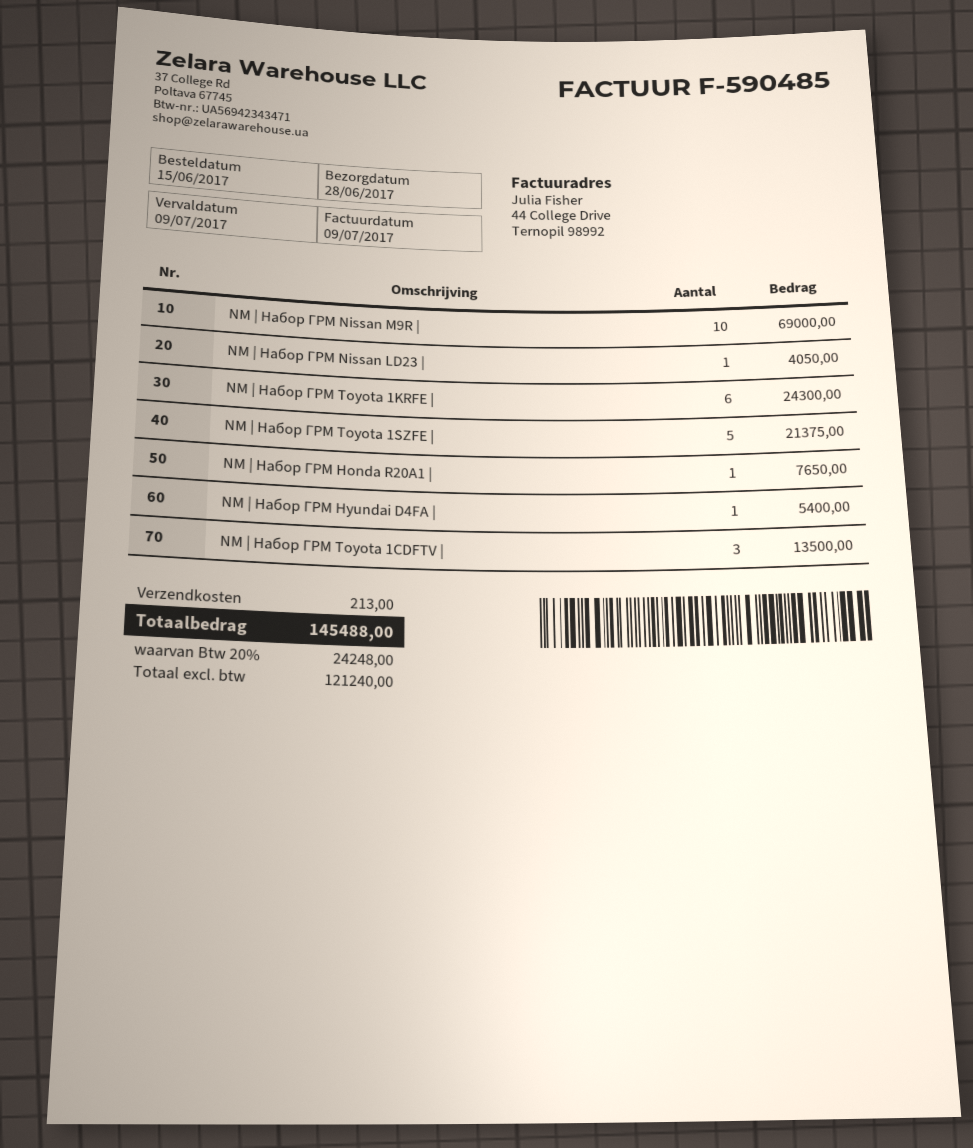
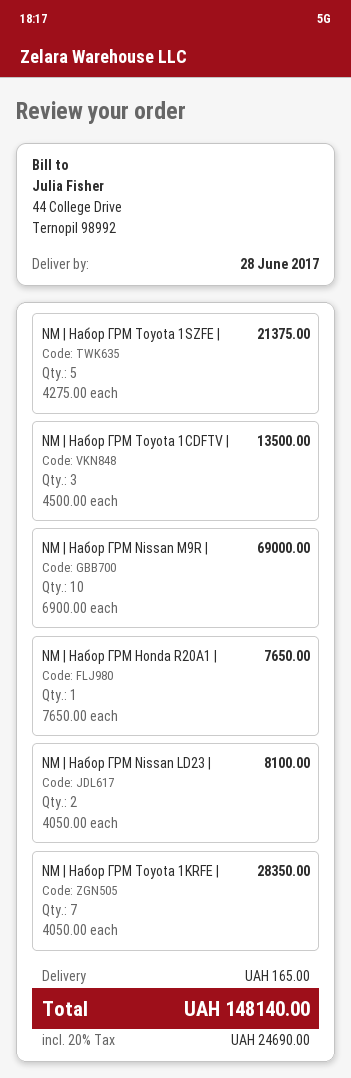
NM | Набор ГРМ Nissan LD23 |: 1 for 4050.00 -> 2 for 8100.00
NM | Набор ГРМ Toyota 1KRFE |: 6 for 24300.00 -> 7 for 28350.00
NM | Набор ГРМ Hyundai D4FA |: 1 for 5400.00 -> none
shipping: 213.00 -> 165.00
tax: 20% = 24248.00 -> 20% = 24690.00
total: 145488.00 -> 148140.00

